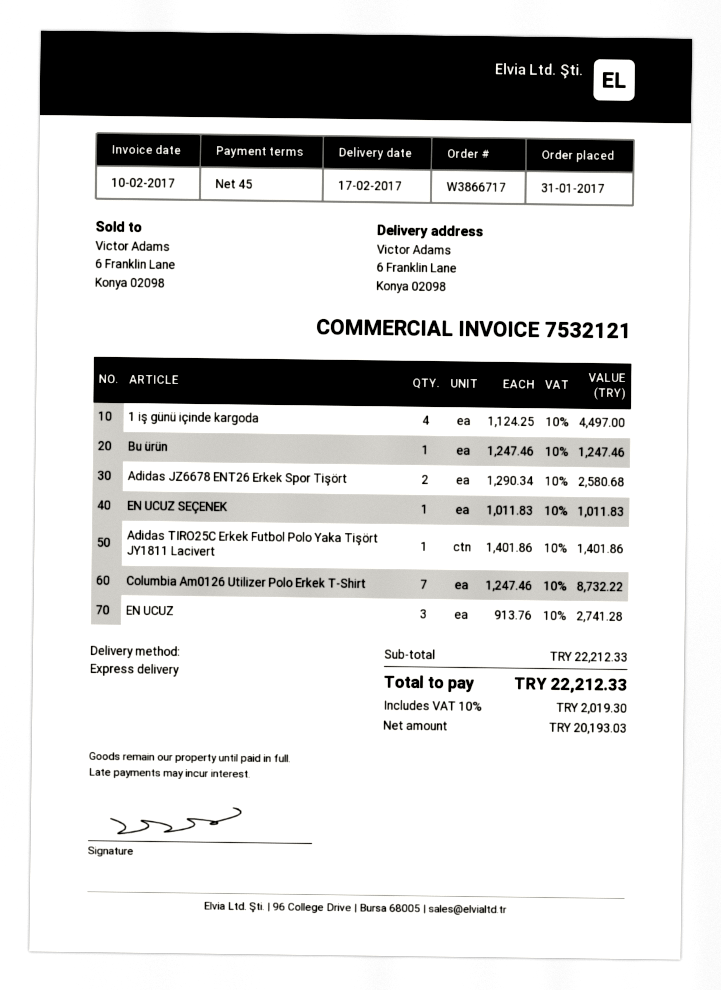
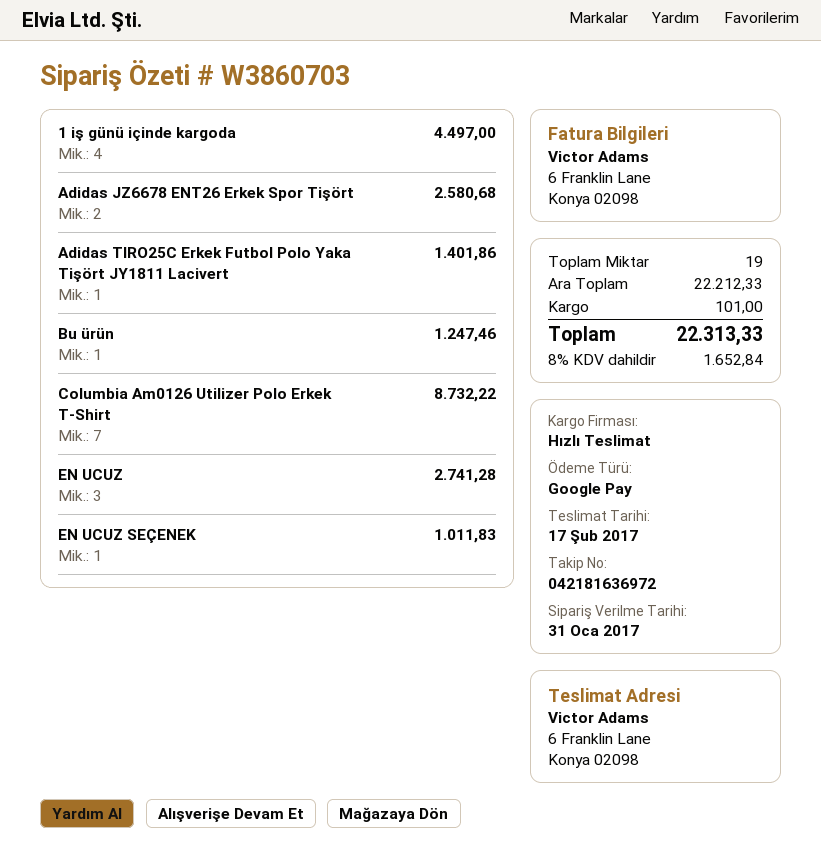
order number: W3866717 -> W3860703
shipping: none -> 101.00
tax: 10% = 2019.30 -> 8% = 1652.84
total: 22212.33 -> 22313.33

